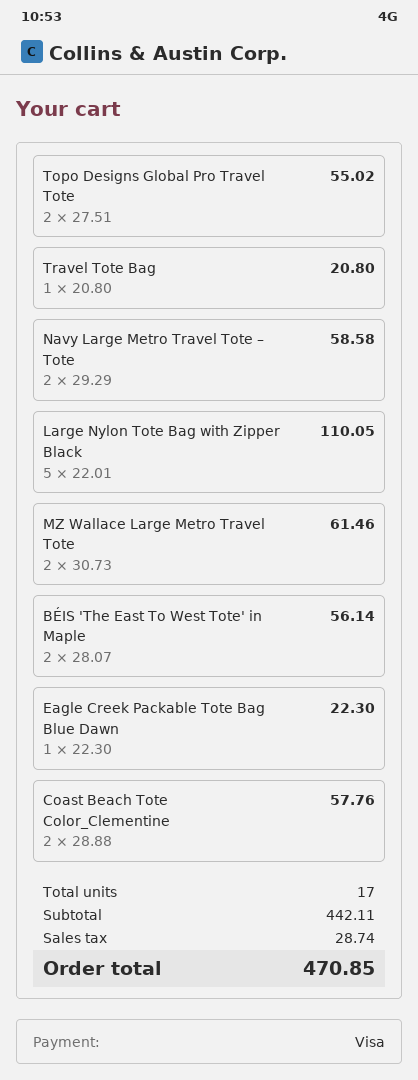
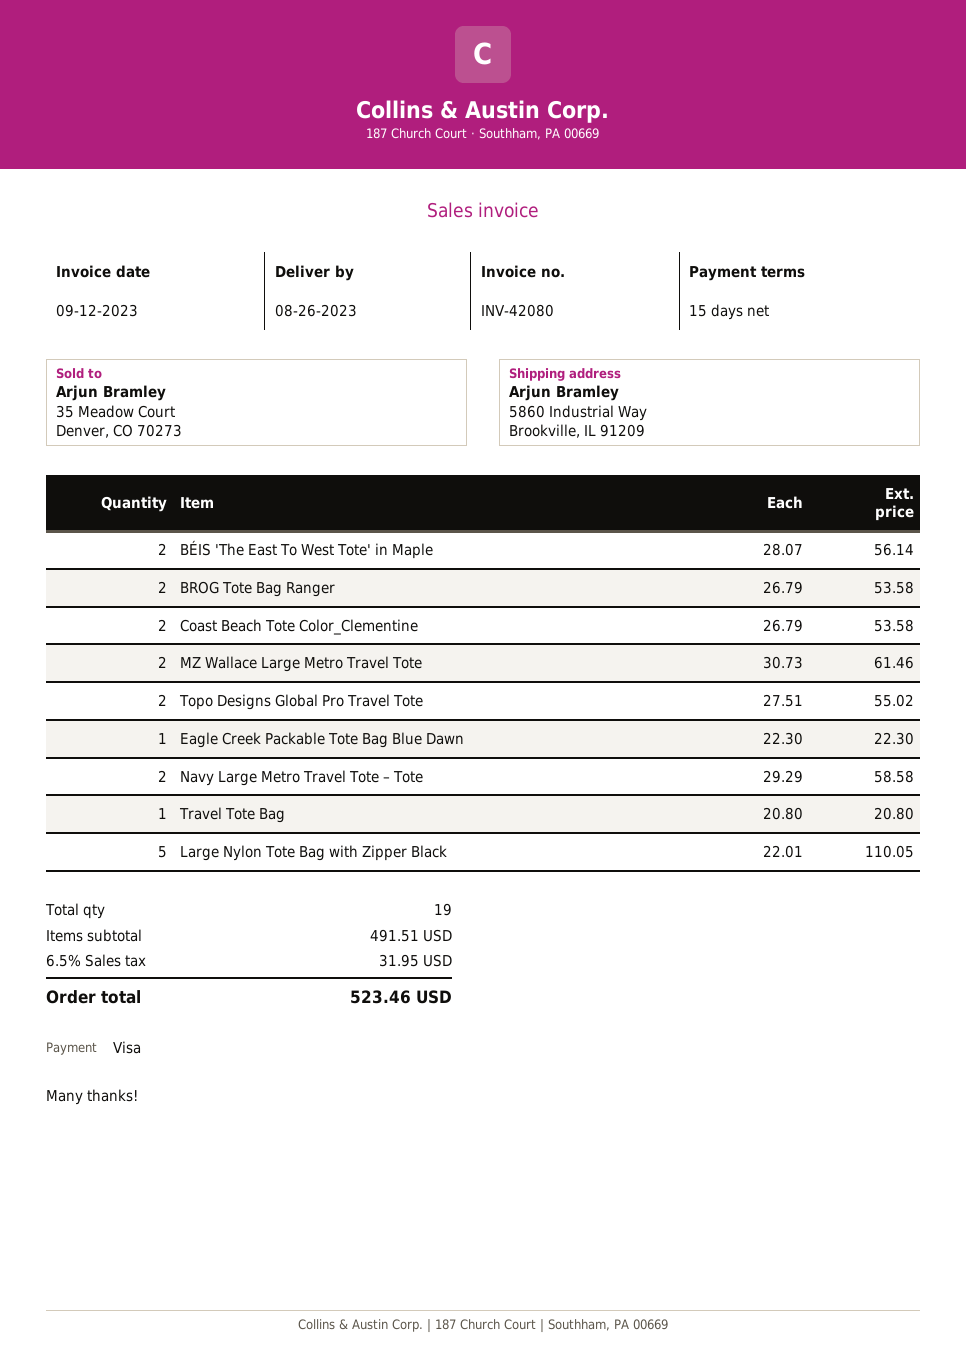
Coast Beach Tote Color_Clementine: 2 x 28.88 = 57.76 -> 2 x 26.79 = 53.58
BROG Tote Bag Ranger: none -> 2 x 26.79 = 53.58
total quantity: 17 -> 19
subtotal: 442.11 -> 491.51
tax: 28.74 -> 31.95
total: 470.85 -> 523.46

